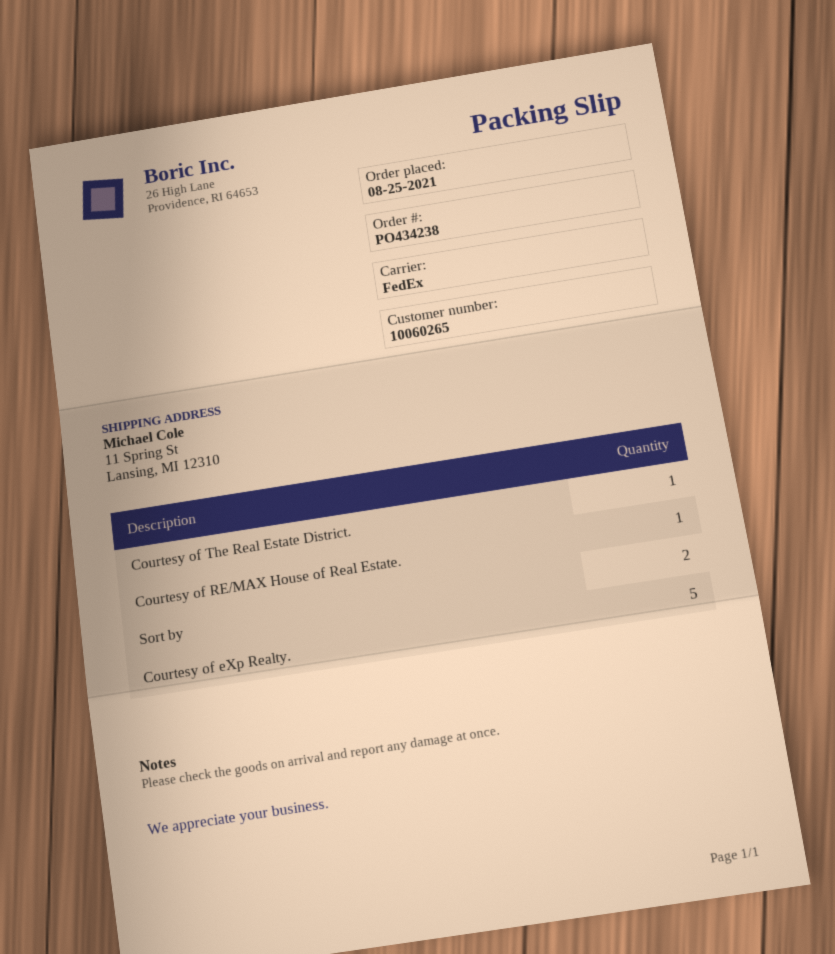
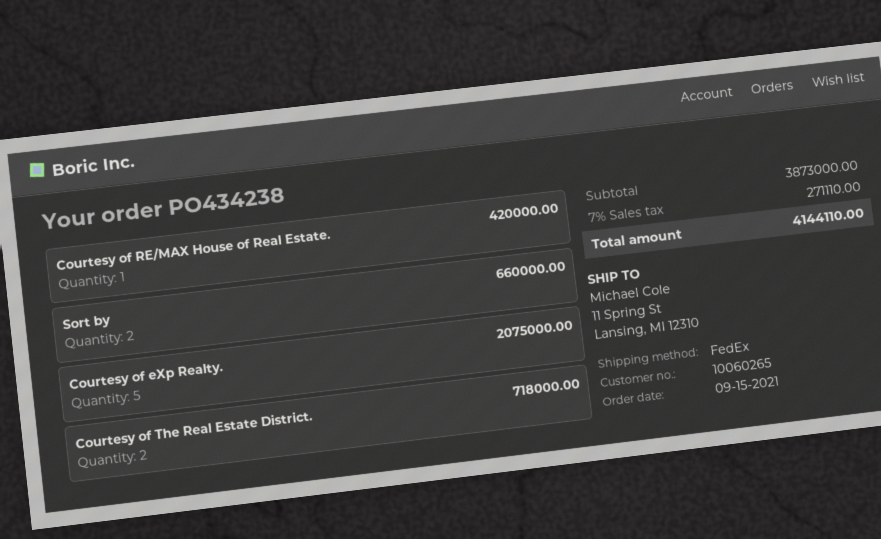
order date: 2021-08-25 -> 2021-09-15
Courtesy of The Real Estate District.: 1 -> 2

